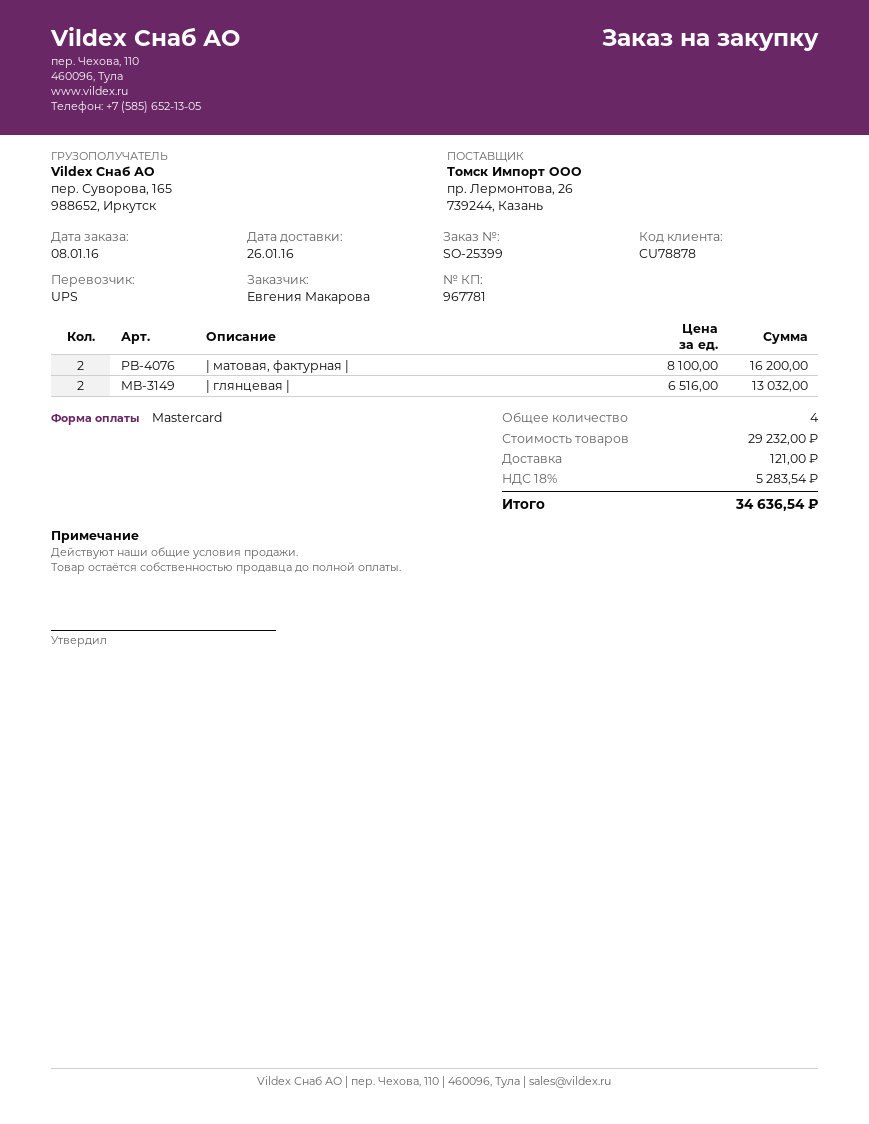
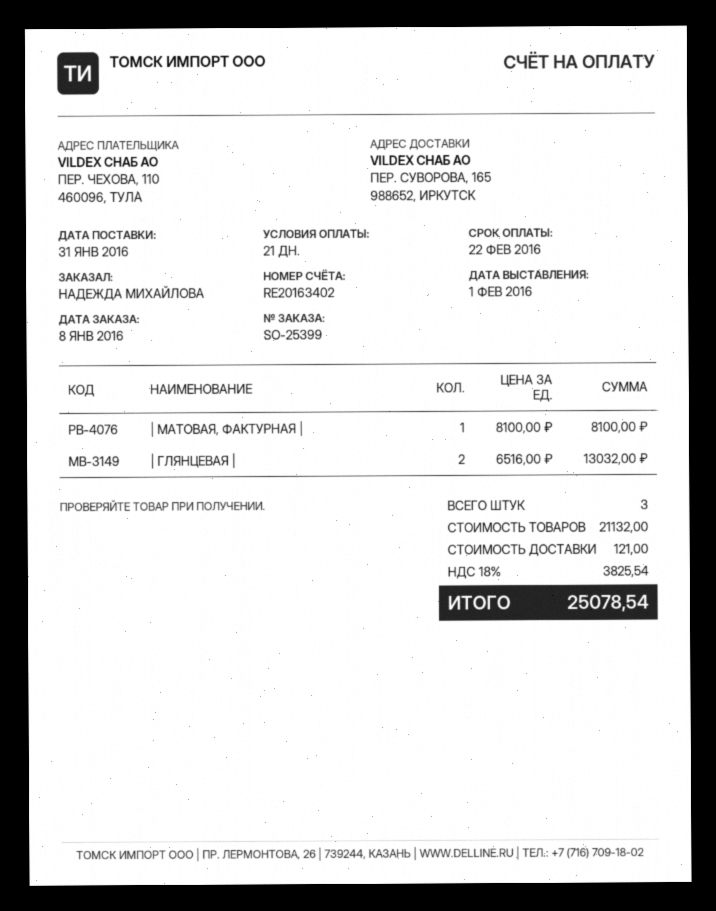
delivery date: 2016-01-26 -> 2016-01-31
ordered by: Евгения Макарова -> НАДЕЖДА МИХАЙЛОВА
| матовая, фактурная |: 2 x 8100.00 = 16200.00 -> 1 x 8100.00 = 8100.00
total quantity: 4 -> 3
subtotal: 29232.00 -> 21132.00
tax: 18% = 5283.54 -> 18% = 3825.54
total: 34636.54 -> 25078.54

